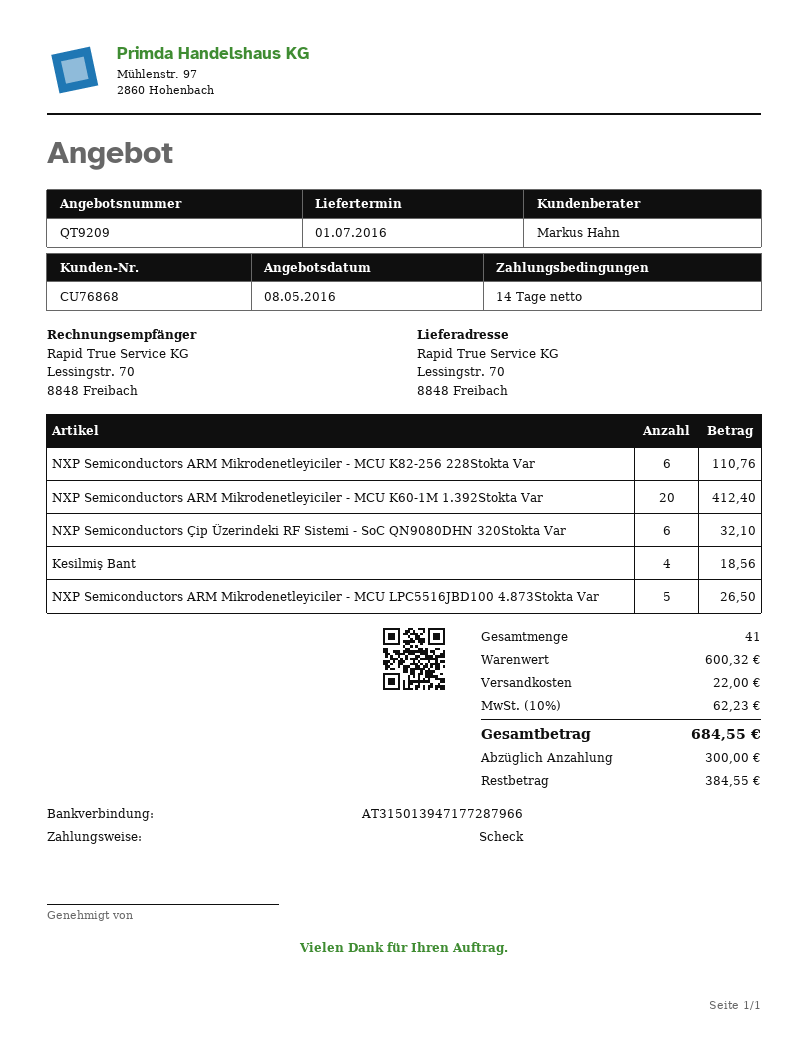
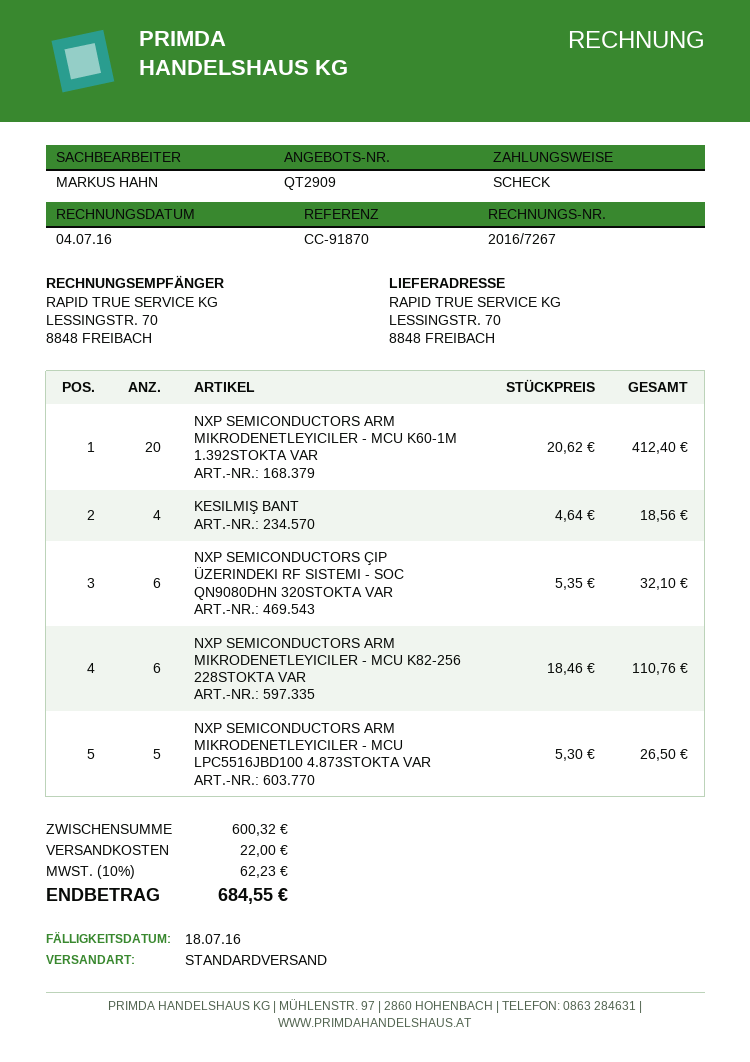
quote number: QT9209 -> QT2909

